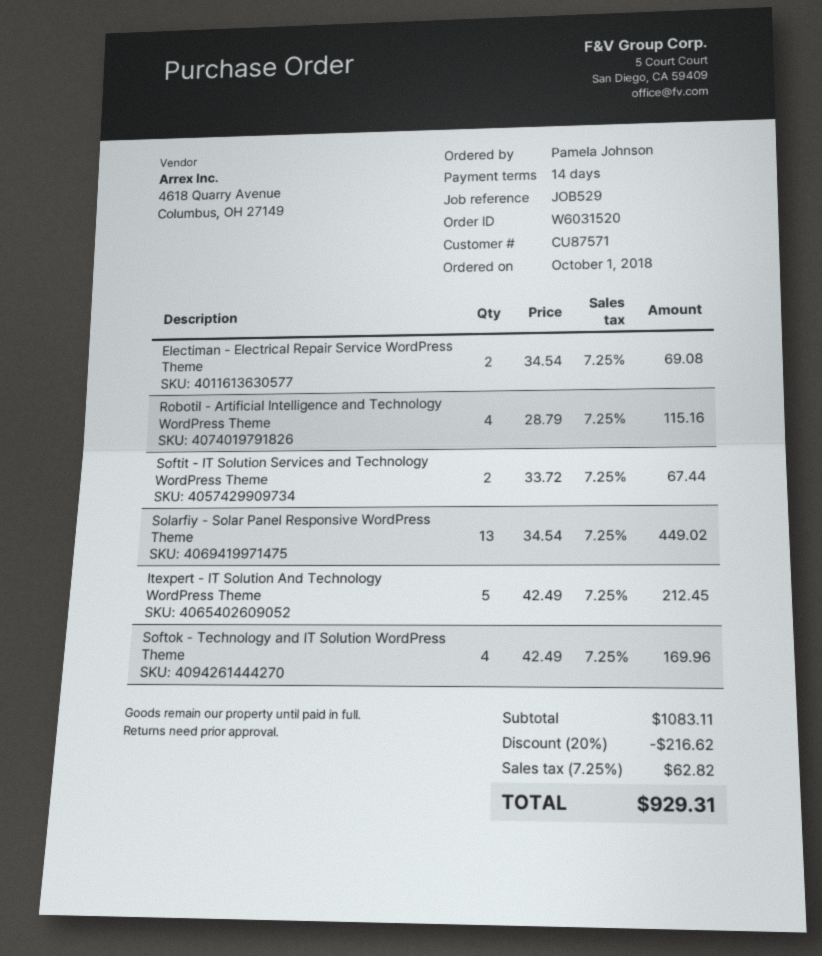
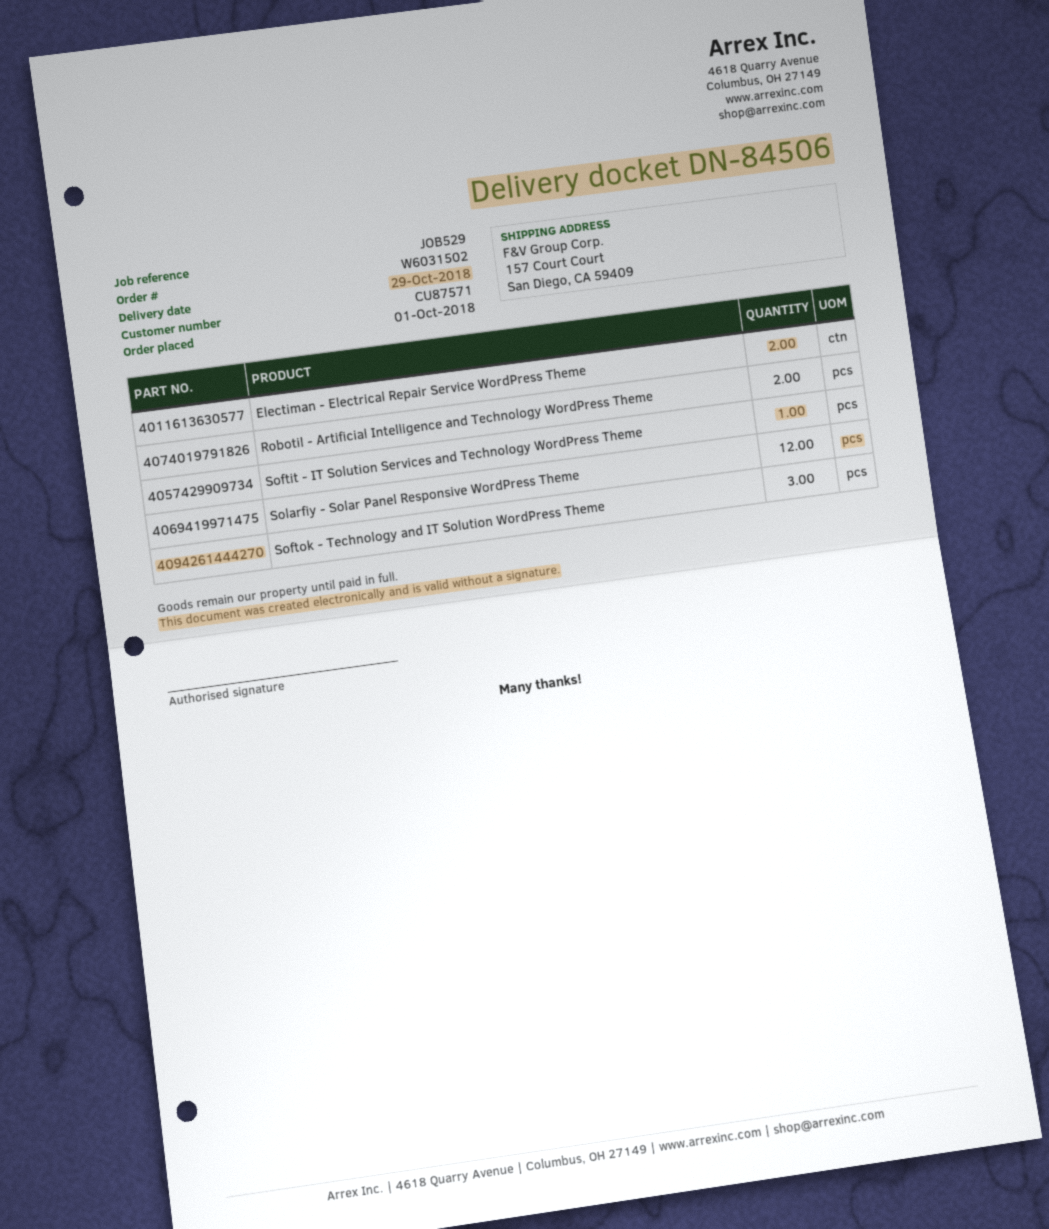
order number: W6031520 -> W6031502
Robotil - Artificial Intelligence and Technology WordPress Theme: 4 -> 2
Softit - IT Solution Services and Technology WordPress Theme: 2 -> 1
Solarfiy - Solar Panel Responsive WordPress Theme: 13 -> 12
Itexpert - IT Solution And Technology WordPress Theme: 5 -> none
Softok - Technology and IT Solution WordPress Theme: 4 -> 3

